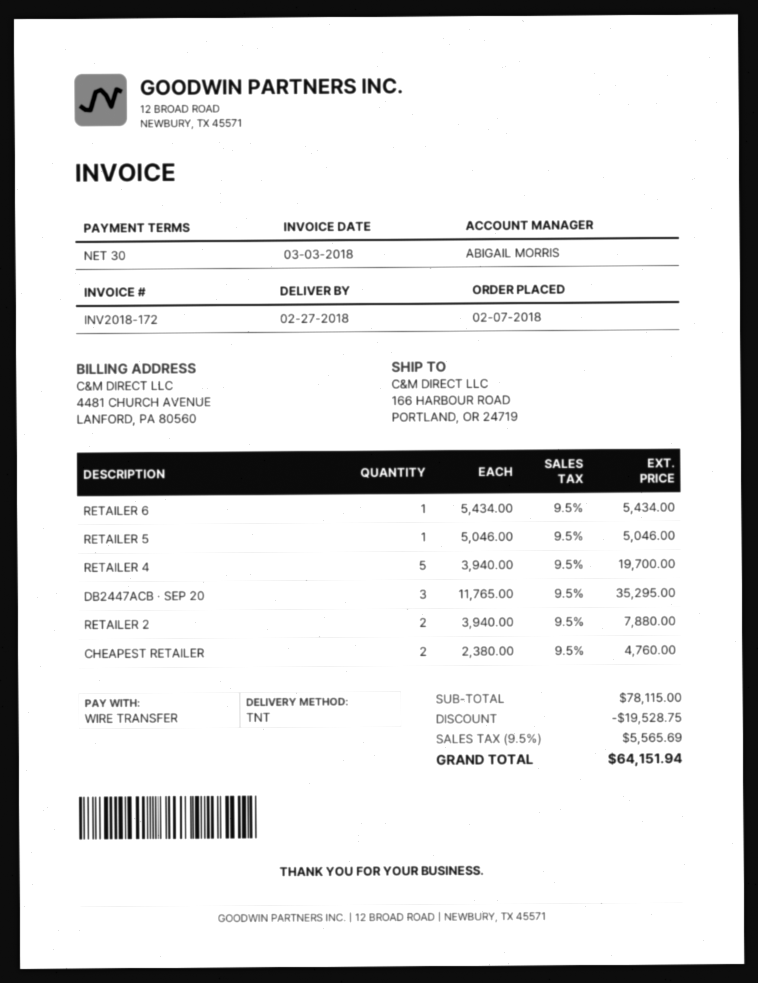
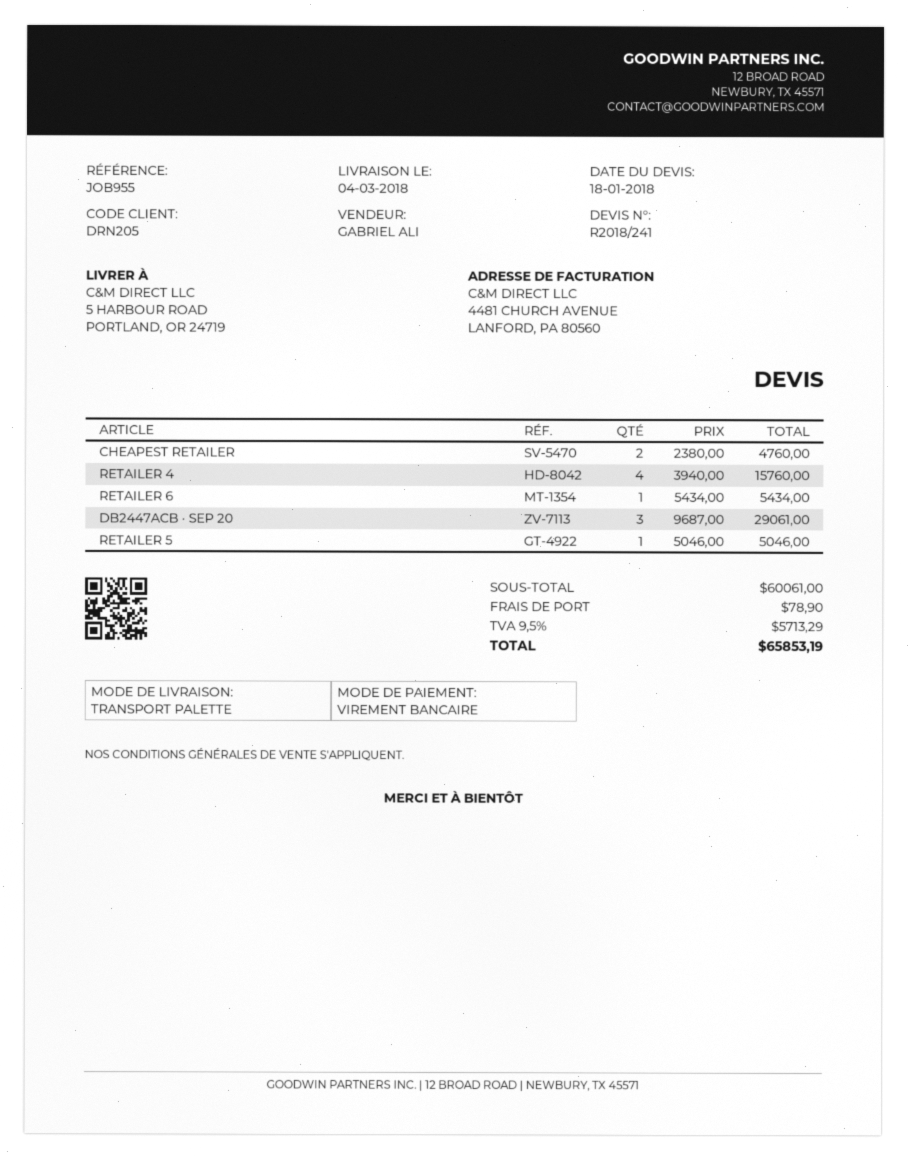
delivery date: 2018-02-27 -> 2018-03-04
sales rep: ABIGAIL MORRIS -> GABRIEL ALI
shipping method: TNT -> pallet freight
ship to: 166 HARBOUR ROAD, PORTLAND, OR 24719 -> 5 HARBOUR ROAD, PORTLAND, OR 24719
RETAILER 4: 5 x 3940.00 = 19700.00 -> 4 x 3940.00 = 15760.00
DB2447ACB · SEP 20: 3 x 11765.00 = 35295.00 -> 3 x 9687.00 = 29061.00
RETAILER 2: 2 x 3940.00 = 7880.00 -> none
subtotal: 78115.00 -> 60061.00
discount: 19528.75 -> none
shipping: none -> 78.90
tax: 9.5% = 5565.69 -> 9.5% = 5713.29
total: 64151.94 -> 65853.19

